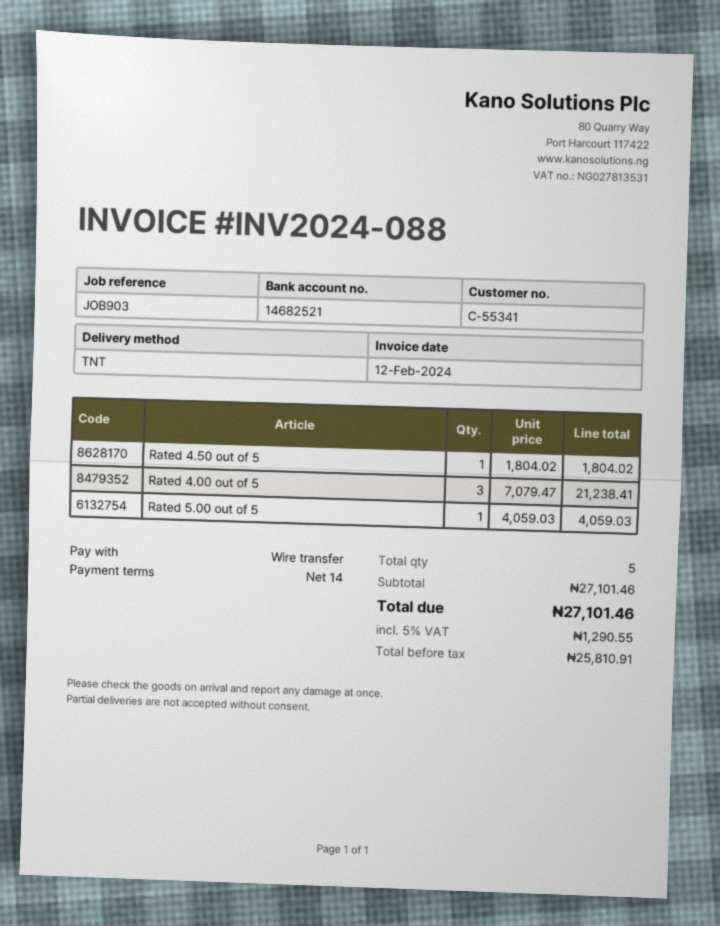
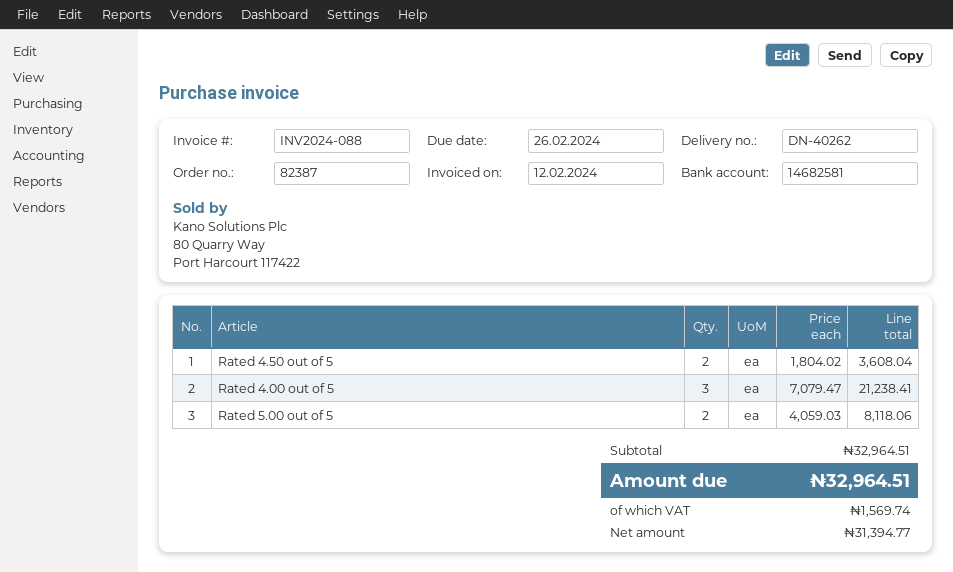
bank account: 14682521 -> 14682581
Rated 4.50 out of 5: 1 x 1804.02 = 1804.02 -> 2 x 1804.02 = 3608.04
Rated 5.00 out of 5: 1 x 4059.03 = 4059.03 -> 2 x 4059.03 = 8118.06
subtotal: 27101.46 -> 32964.51
net: 25810.91 -> 31394.77
tax: 1290.55 -> 1569.74
total: 27101.46 -> 32964.51

